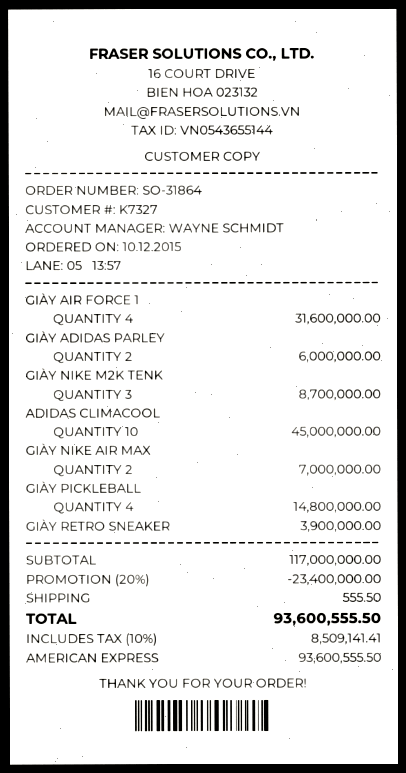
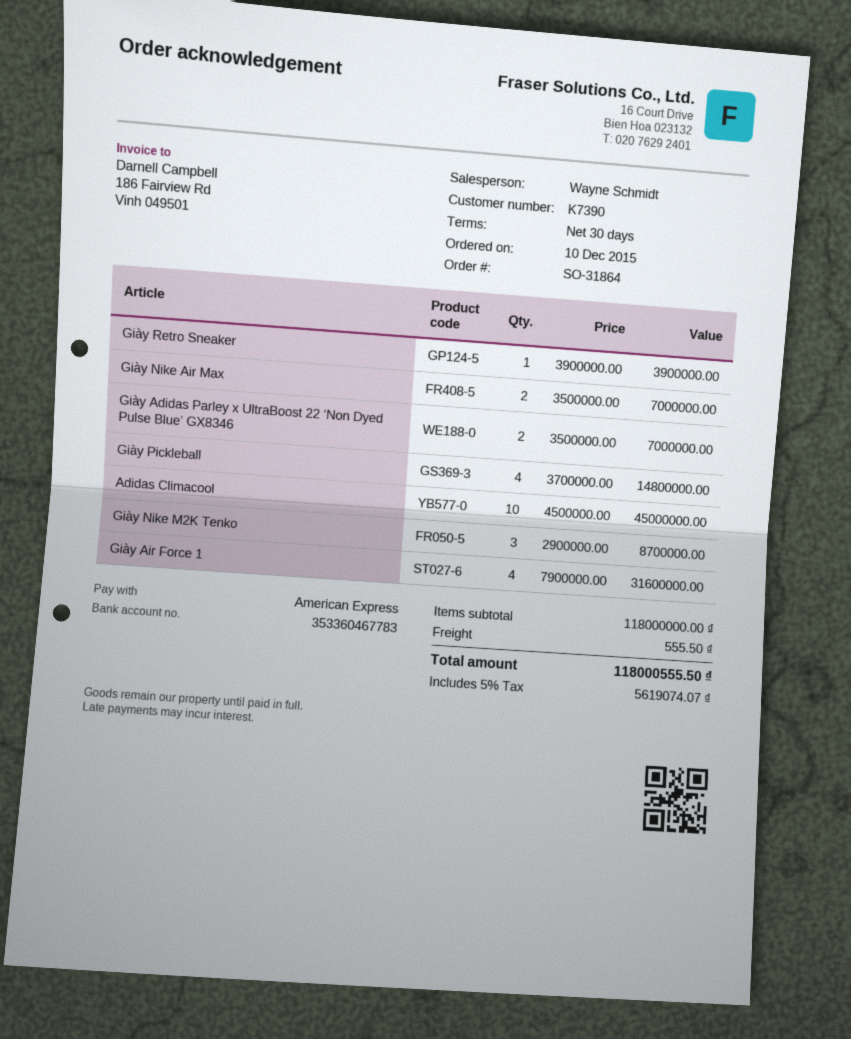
customer number: K7327 -> K7390
GIÀY ADIDAS PARLEY: 2 for 6000000.00 -> 2 for 7000000.00
subtotal: 117000000.00 -> 118000000.00
discount: 20% = 23400000.00 -> none
tax: 10% = 8509141.41 -> 5% = 5619074.07
total: 93600555.50 -> 118000555.50

